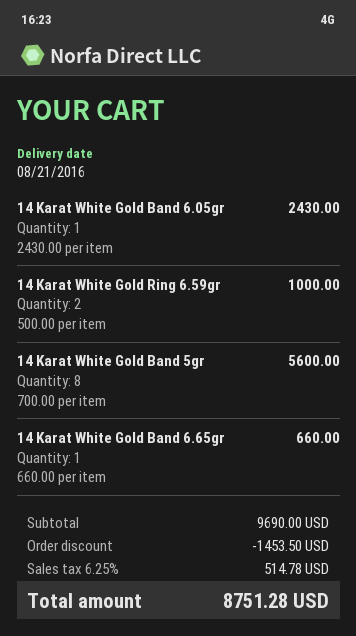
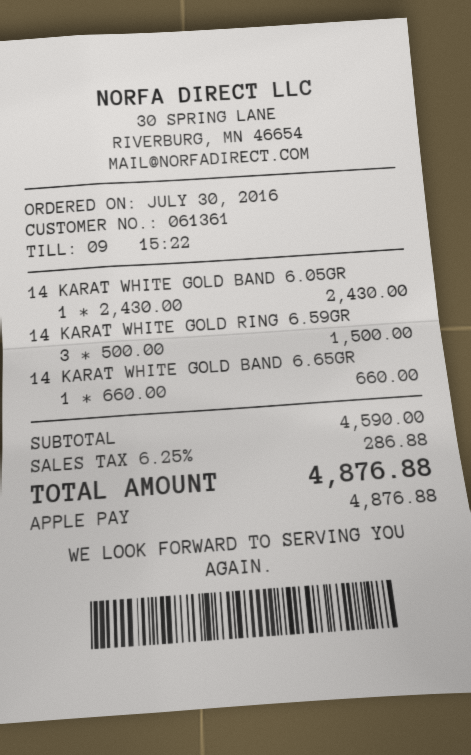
14 Karat White Gold Ring 6.59gr: 2 x 500.00 = 1000.00 -> 3 x 500.00 = 1500.00
14 Karat White Gold Band 5gr: 8 x 700.00 = 5600.00 -> none
subtotal: 9690.00 -> 4590.00
discount: 1453.50 -> none
tax: 6.25% = 514.78 -> 6.25% = 286.88
total: 8751.28 -> 4876.88

